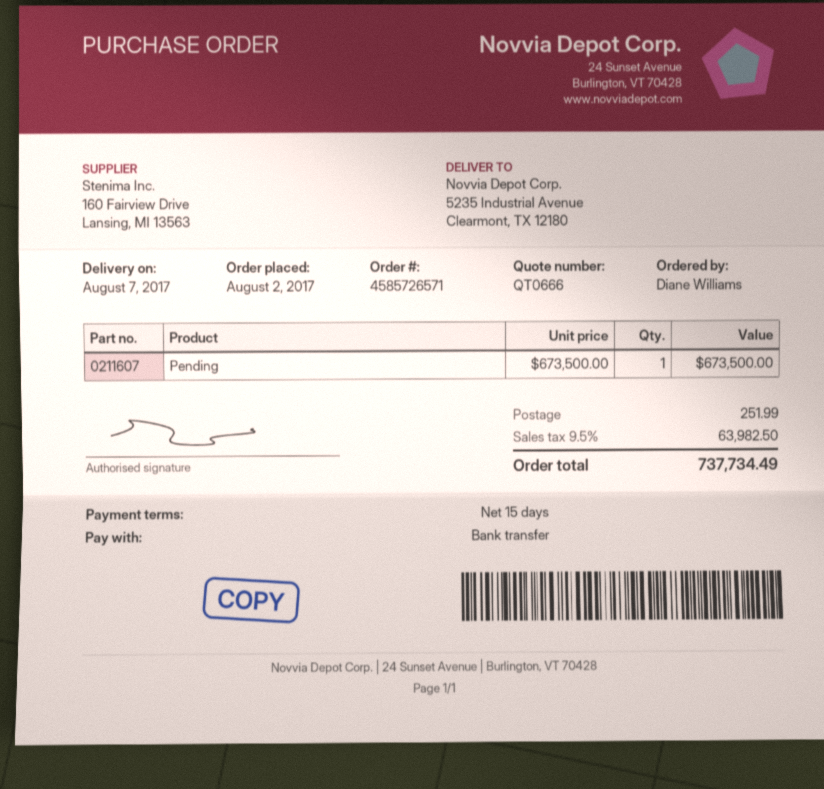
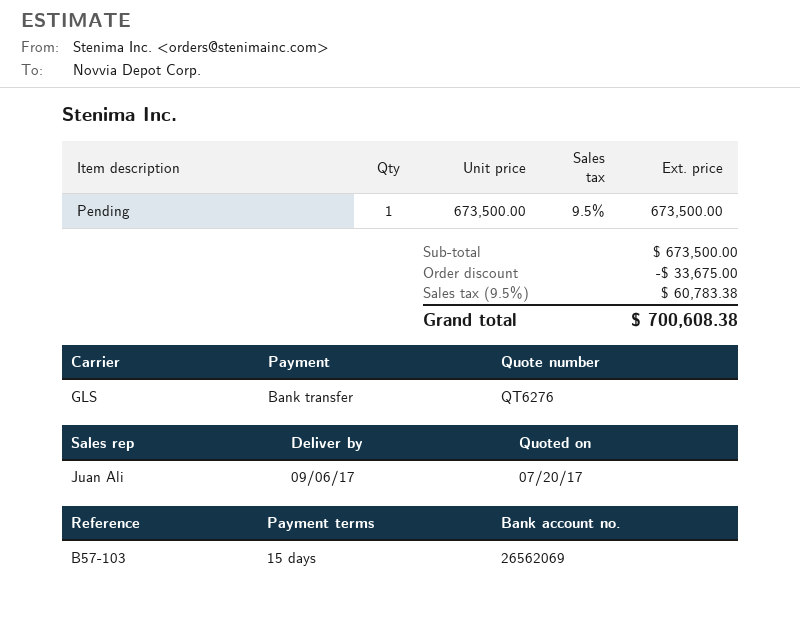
quote number: QT0666 -> QT6276
delivery date: 2017-08-07 -> 2017-09-06
discount: none -> 33675.00
shipping: 251.99 -> none
tax: 9.5% = 63982.50 -> 9.5% = 60783.38
total: 737734.49 -> 700608.38

